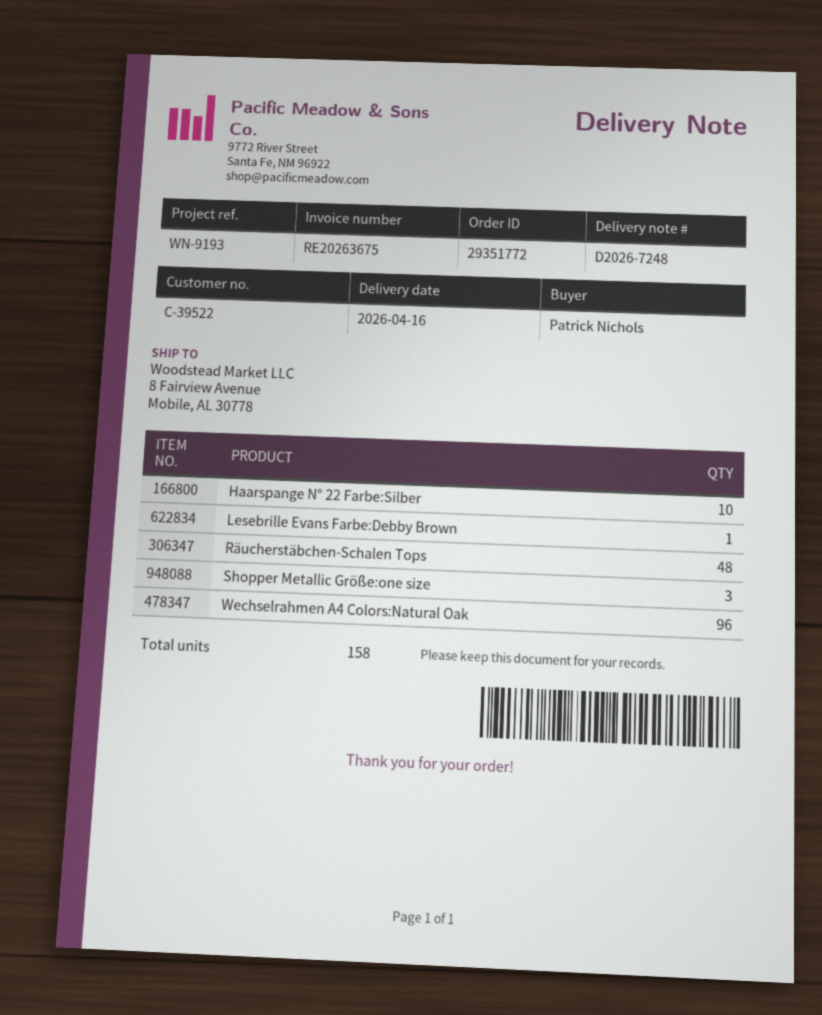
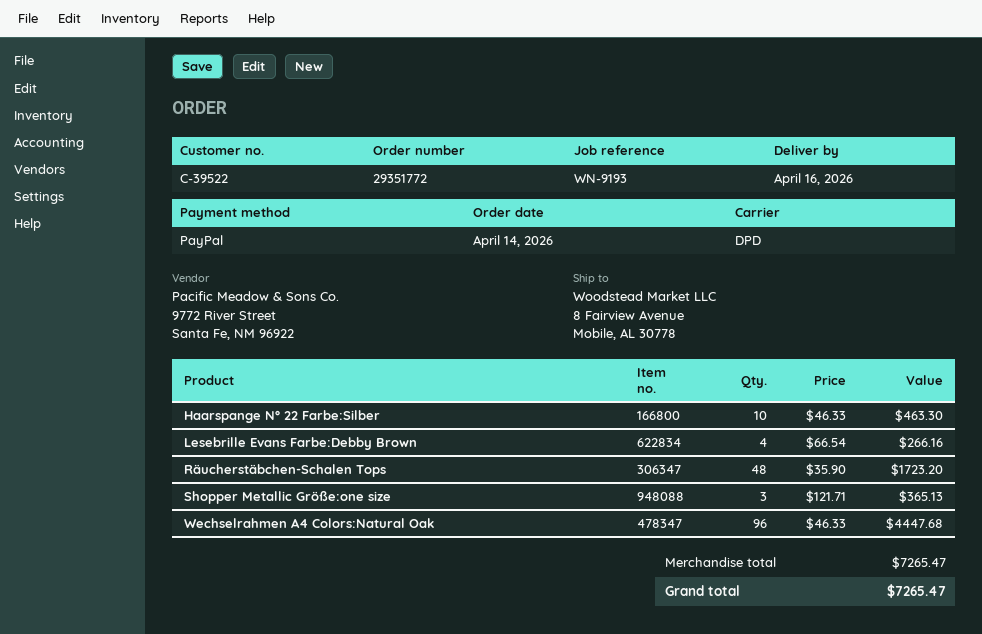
Lesebrille Evans Farbe:Debby Brown: 1 -> 4

